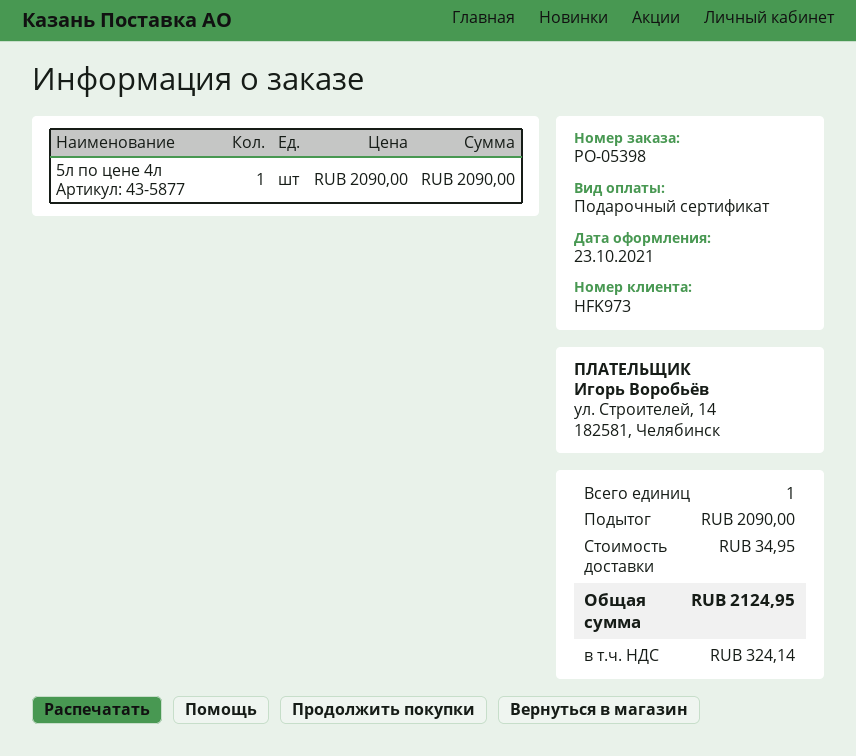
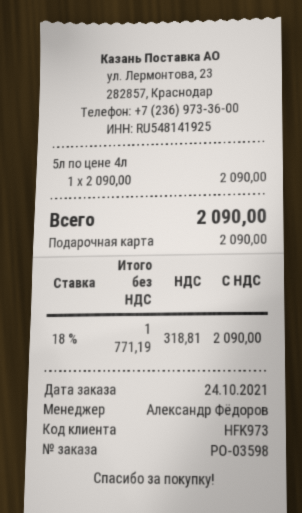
order number: PO-05398 -> PO-03598
order date: 2021-10-23 -> 2021-10-24
shipping: 34.95 -> none
tax: 324.14 -> 318.81
total: 2124.95 -> 2090.00

